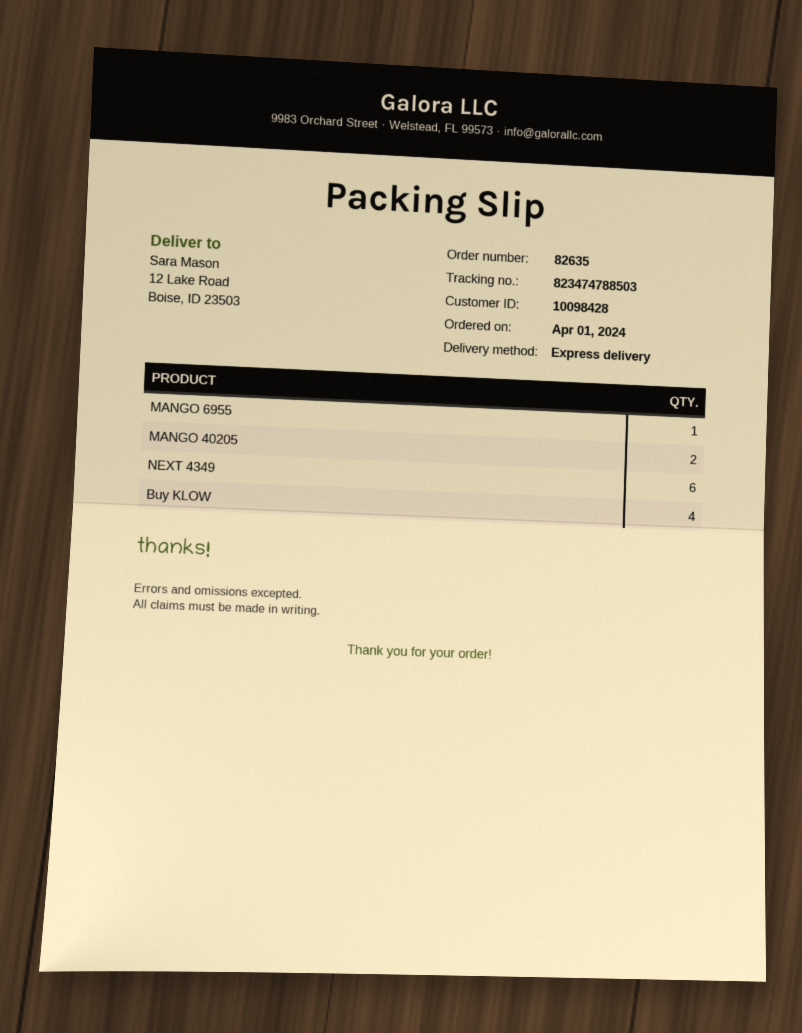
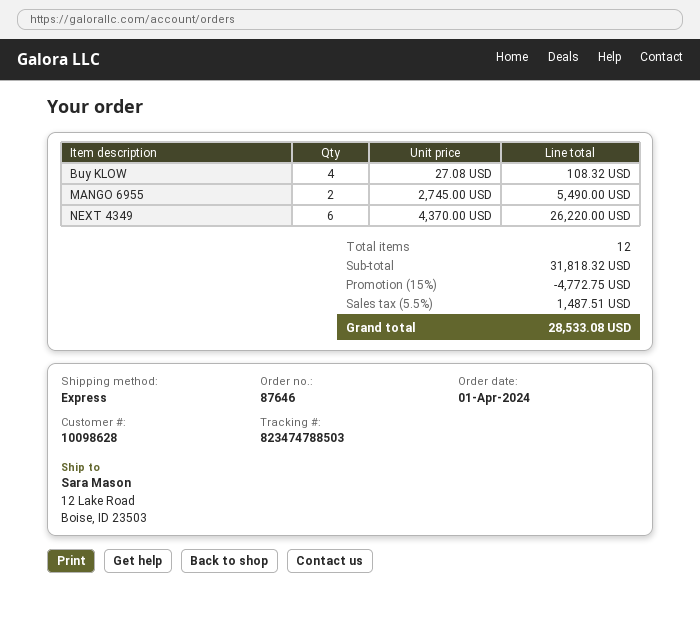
order number: 82635 -> 87646
customer number: 10098428 -> 10098628
MANGO 6955: 1 -> 2
MANGO 40205: 2 -> none

